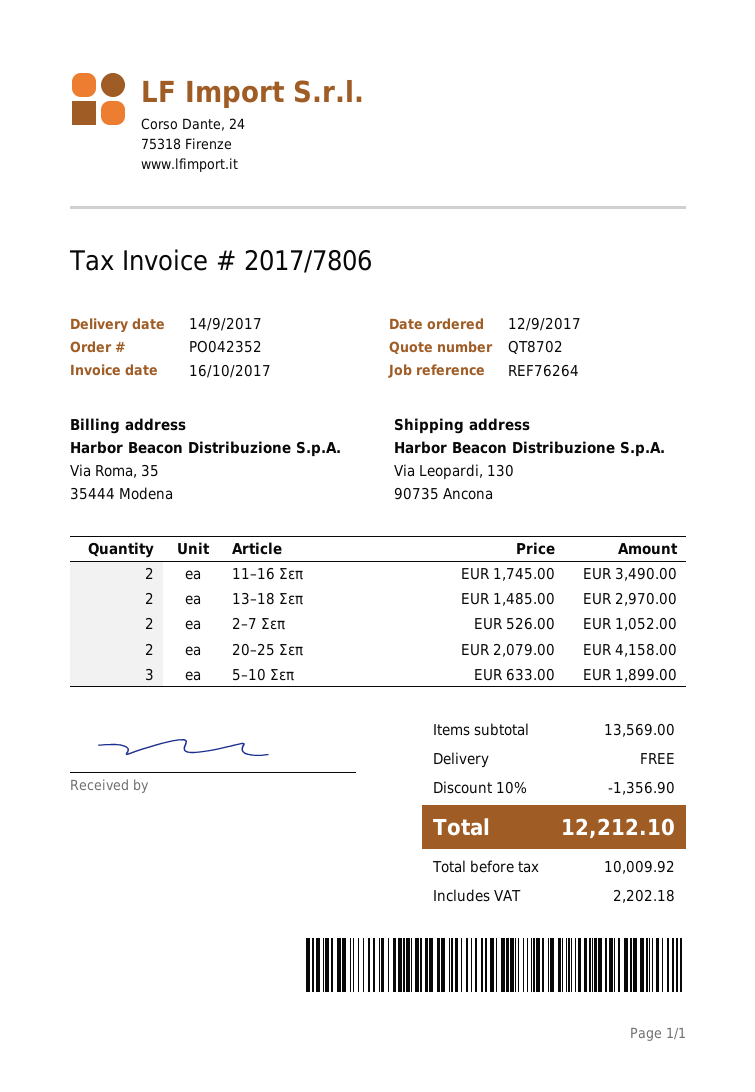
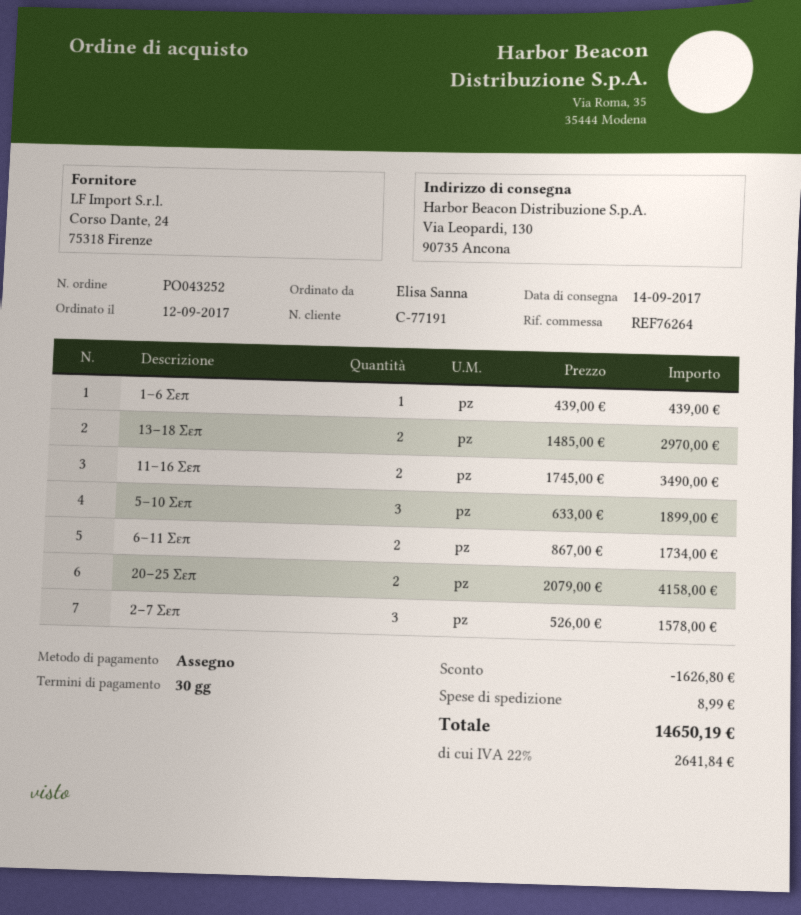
order number: PO042352 -> PO043252
2–7 Σεπ: 2 x 526.00 = 1052.00 -> 3 x 526.00 = 1578.00
1–6 Σεπ: none -> 1 x 439.00 = 439.00
6–11 Σεπ: none -> 2 x 867.00 = 1734.00
discount: 1356.90 -> 1626.80
shipping: 0.00 -> 8.99
tax: 2202.18 -> 2641.84
total: 12212.10 -> 14650.19

